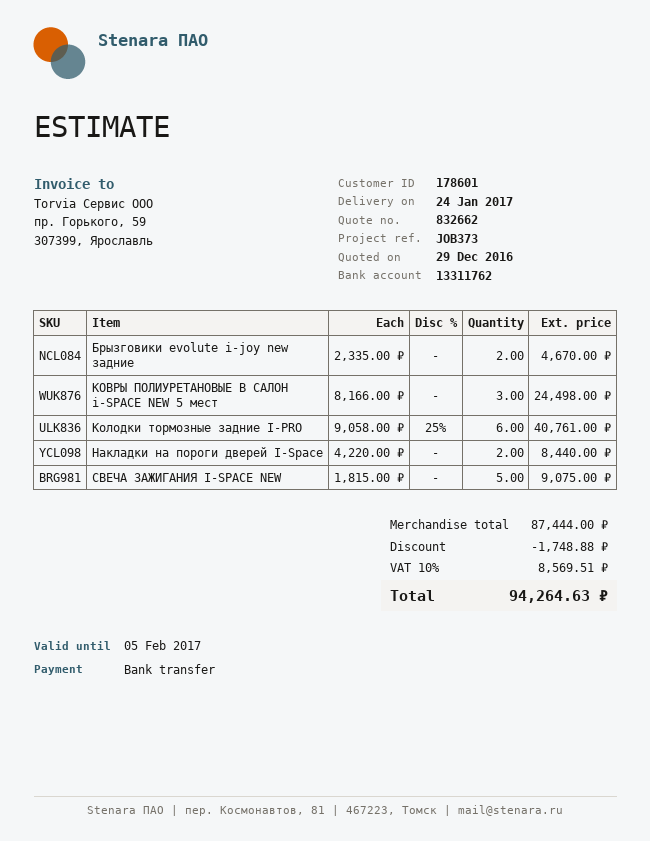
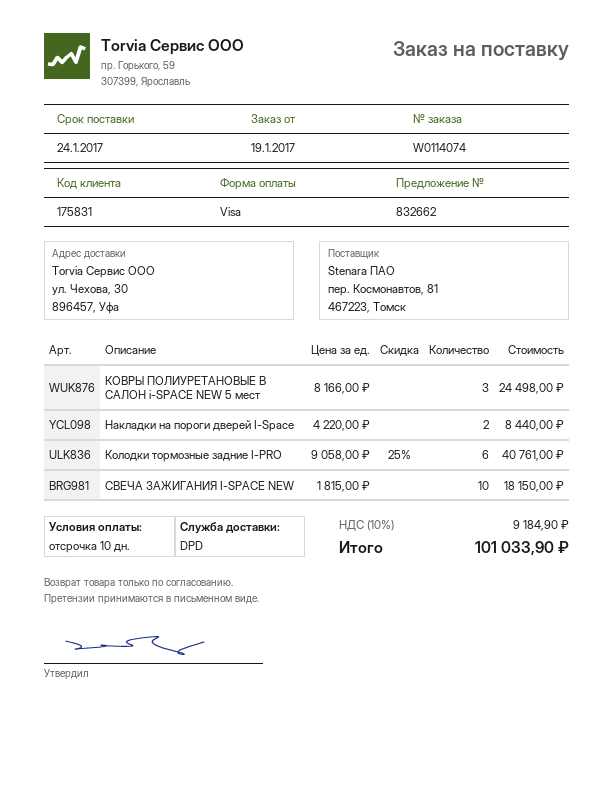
customer number: 178601 -> 175831
payment method: bank transfer -> Visa
Брызговики evolute i-joy new задние: 2 x 2335.00 = 4670.00 -> none
СВЕЧА ЗАЖИГАНИЯ I-SPACE NEW: 5 x 1815.00 = 9075.00 -> 10 x 1815.00 = 18150.00
discount: 1748.88 -> none
tax: 10% = 8569.51 -> 10% = 9184.90
total: 94264.63 -> 101033.90

